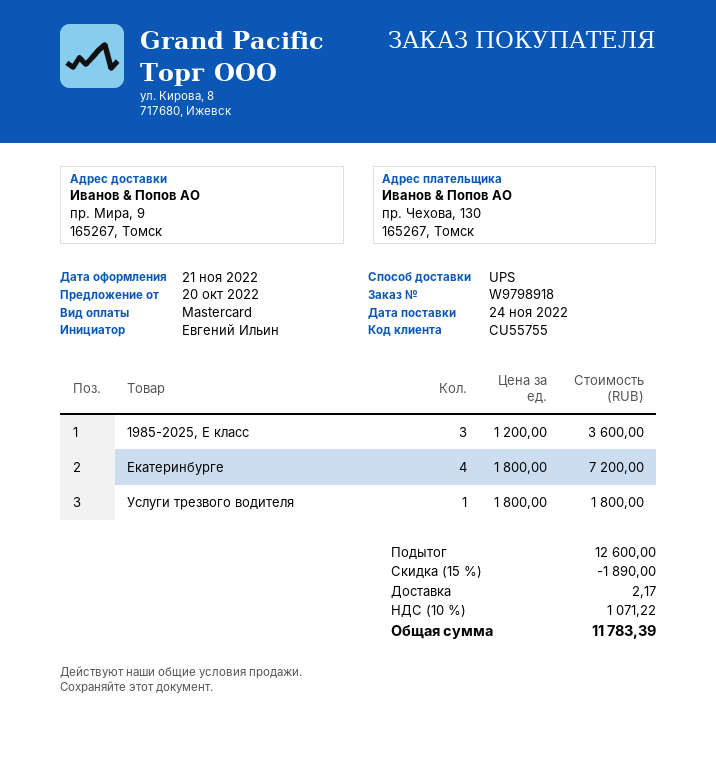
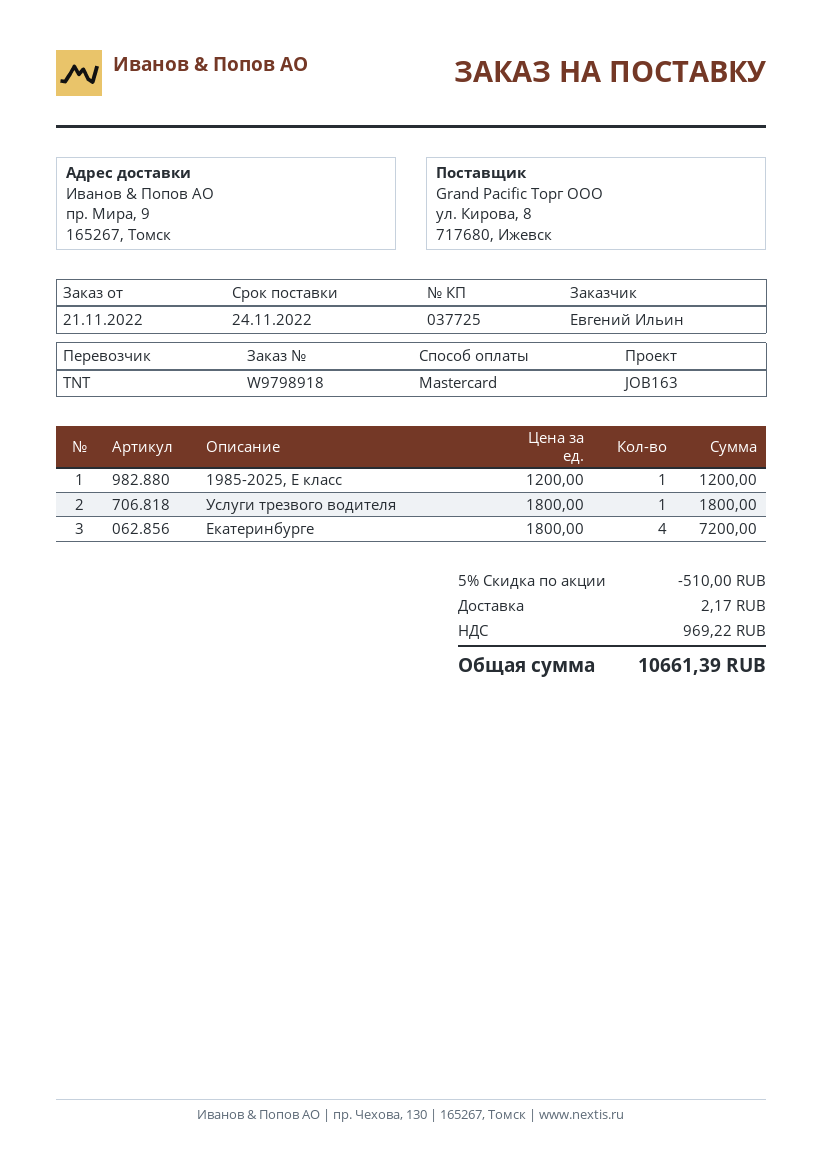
shipping method: UPS -> TNT
1985-2025, E класс: 3 x 1200.00 = 3600.00 -> 1 x 1200.00 = 1200.00
discount: 15% = 1890.00 -> 5% = 510.00
tax: 1071.22 -> 969.22
total: 11783.39 -> 10661.39

